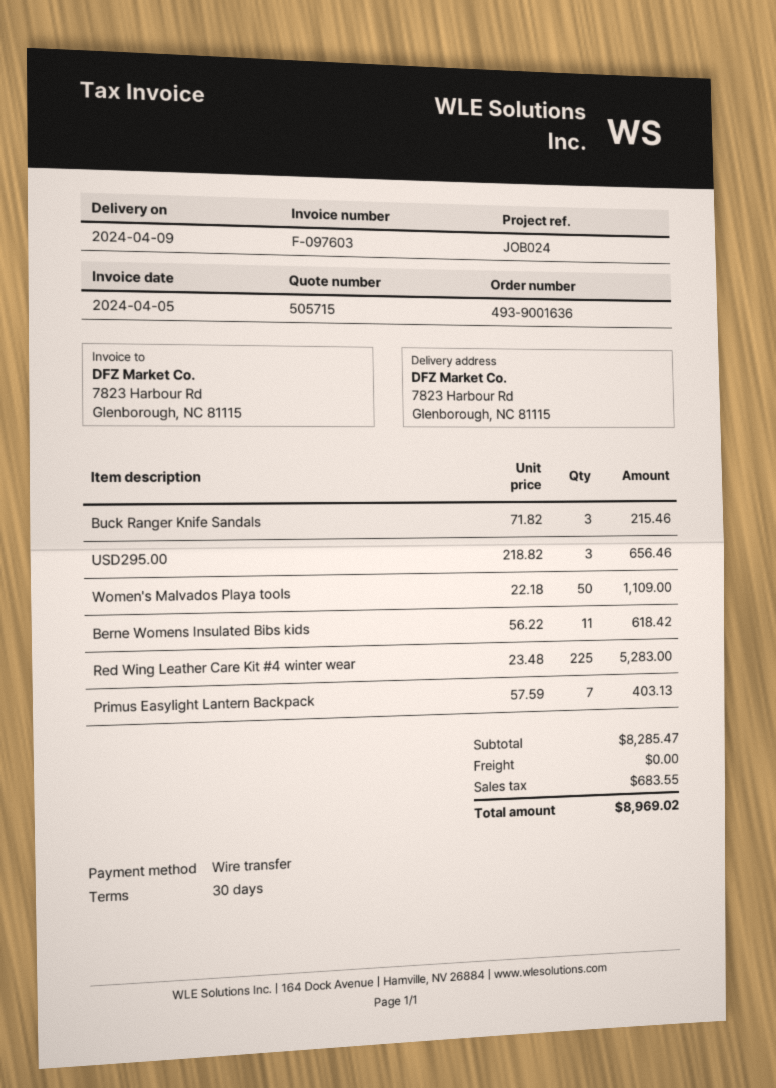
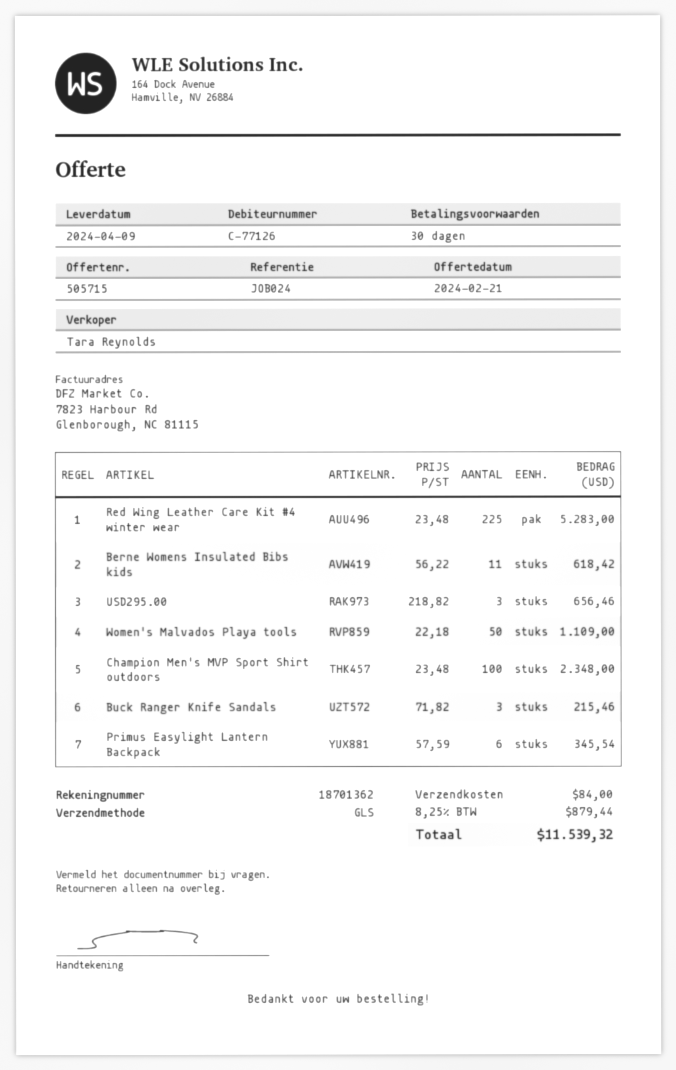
Primus Easylight Lantern Backpack: 7 x 57.59 = 403.13 -> 6 x 57.59 = 345.54
Champion Men's MVP Sport Shirt outdoors: none -> 100 x 23.48 = 2348.00
shipping: 0.00 -> 84.00
tax: 683.55 -> 879.44
total: 8969.02 -> 11539.32

